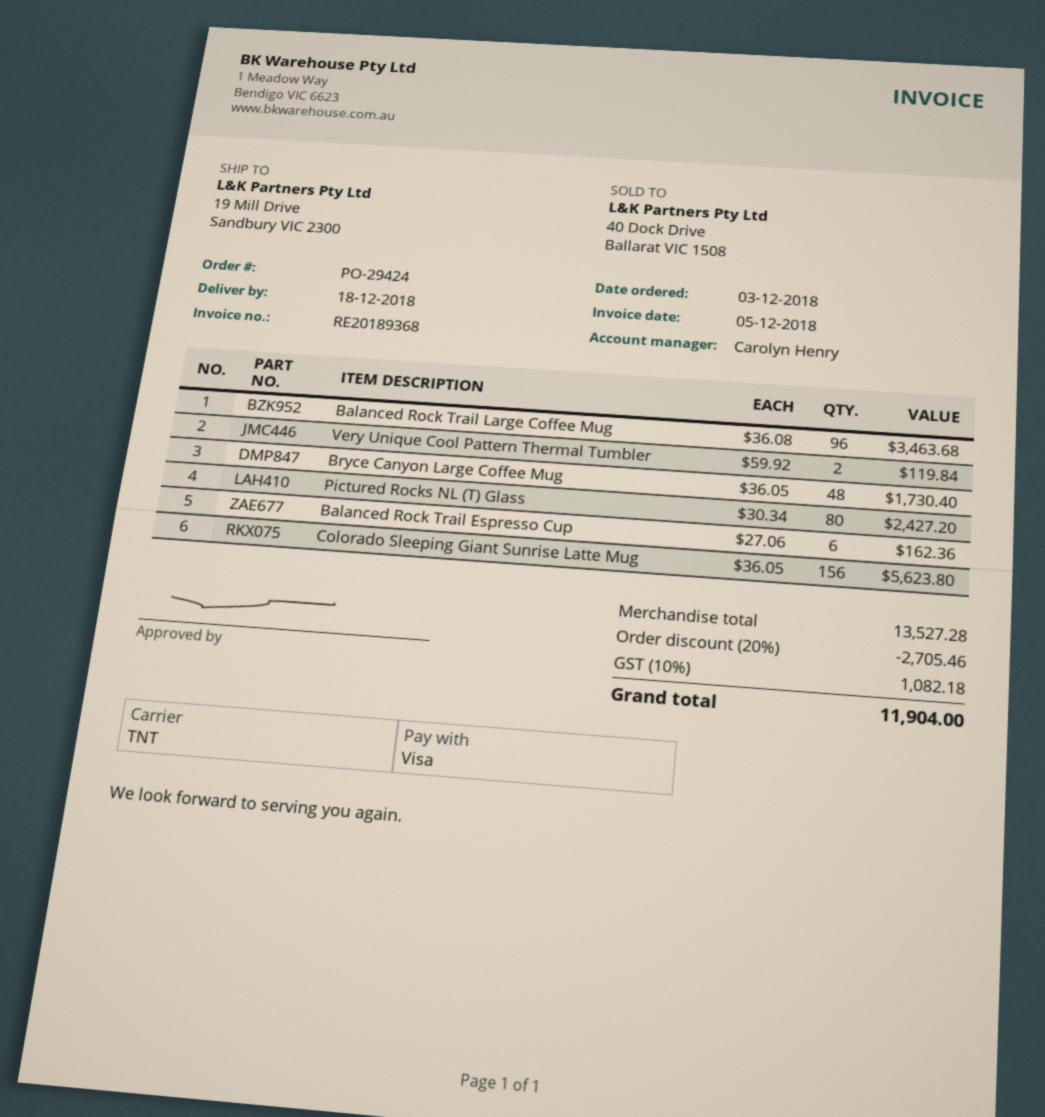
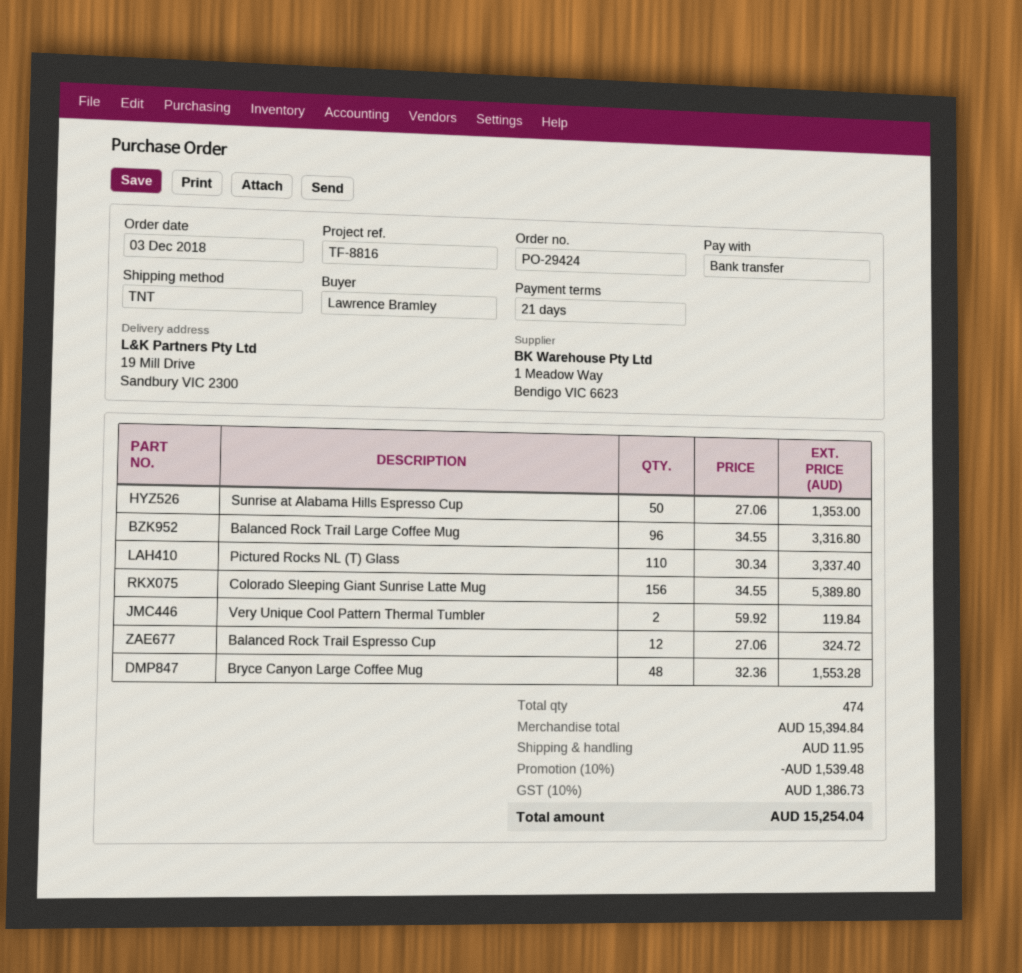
payment method: Visa -> bank transfer
Balanced Rock Trail Large Coffee Mug: 96 x 36.08 = 3463.68 -> 96 x 34.55 = 3316.80
Bryce Canyon Large Coffee Mug: 48 x 36.05 = 1730.40 -> 48 x 32.36 = 1553.28
Pictured Rocks NL (T) Glass: 80 x 30.34 = 2427.20 -> 110 x 30.34 = 3337.40
Balanced Rock Trail Espresso Cup: 6 x 27.06 = 162.36 -> 12 x 27.06 = 324.72
Colorado Sleeping Giant Sunrise Latte Mug: 156 x 36.05 = 5623.80 -> 156 x 34.55 = 5389.80
Sunrise at Alabama Hills Espresso Cup: none -> 50 x 27.06 = 1353.00
subtotal: 13527.28 -> 15394.84
discount: 20% = 2705.46 -> 10% = 1539.48
shipping: none -> 11.95
tax: 10% = 1082.18 -> 10% = 1386.73
total: 11904.00 -> 15254.04

